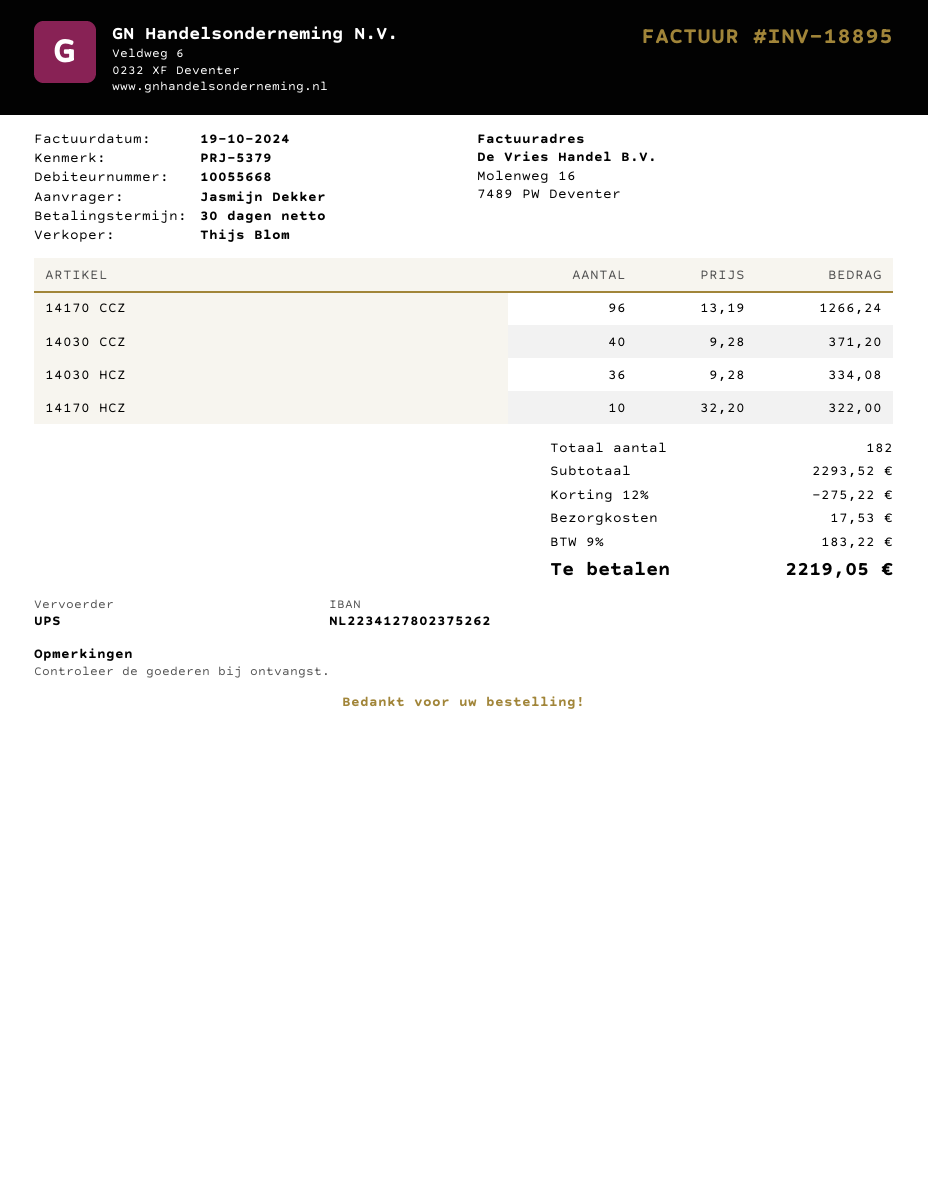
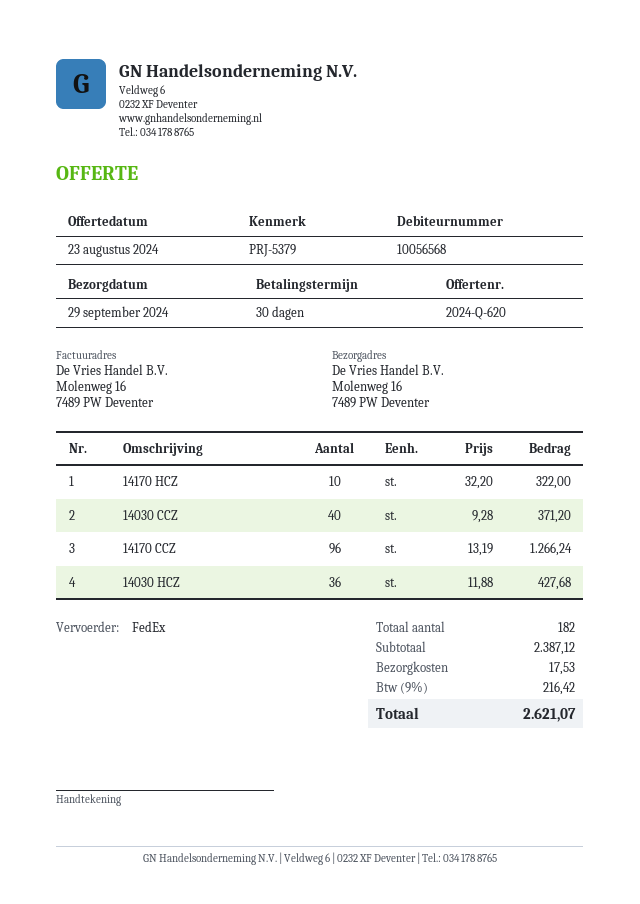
customer number: 10055668 -> 10056568
shipping method: UPS -> FedEx
14030 HCZ: 36 x 9.28 = 334.08 -> 36 x 11.88 = 427.68
subtotal: 2293.52 -> 2387.12
discount: 12% = 275.22 -> none
tax: 9% = 183.22 -> 9% = 216.42
total: 2219.05 -> 2621.07

